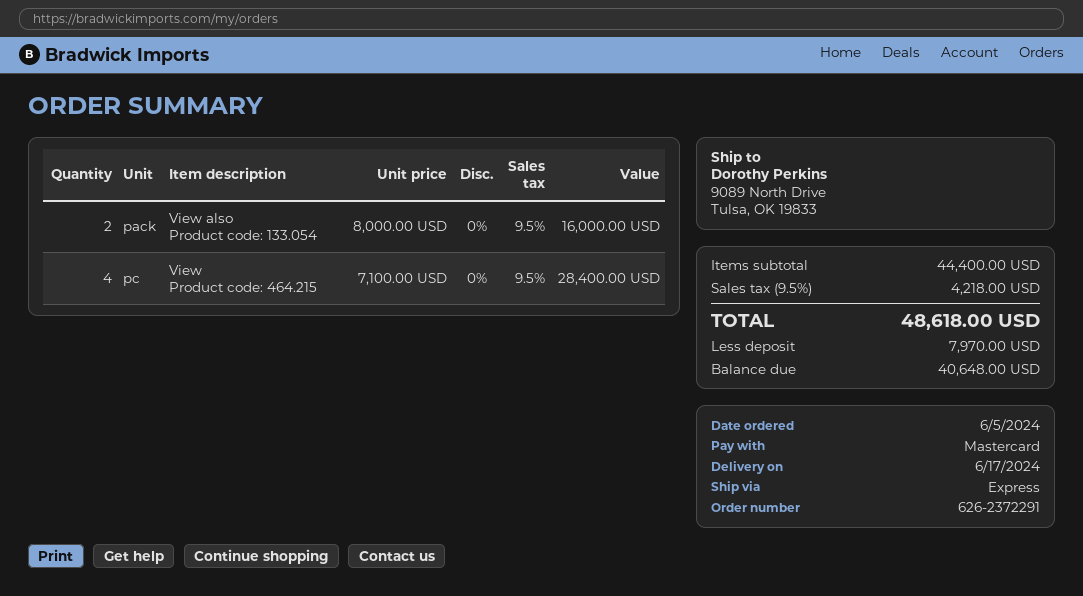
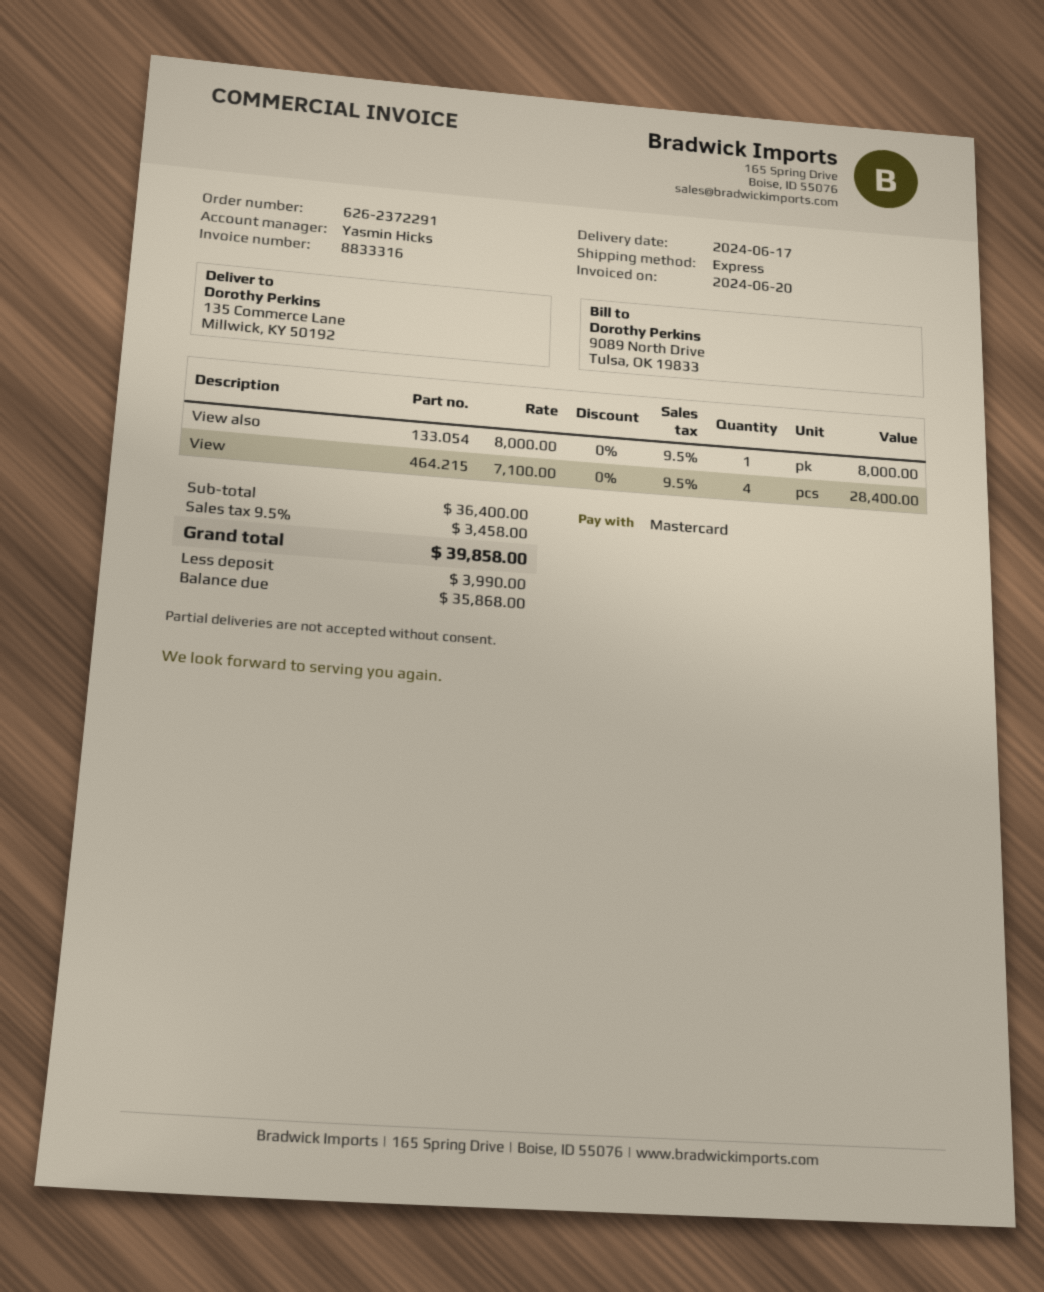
ship to: 9089 North Drive, Tulsa, OK 19833 -> 135 Commerce Lane, Millwick, KY 50192
View also: 2 x 8000.00 = 16000.00 -> 1 x 8000.00 = 8000.00
subtotal: 44400.00 -> 36400.00
tax: 9.5% = 4218.00 -> 9.5% = 3458.00
total: 48618.00 -> 39858.00
deposit: 7970.00 -> 3990.00
balance: 40648.00 -> 35868.00

